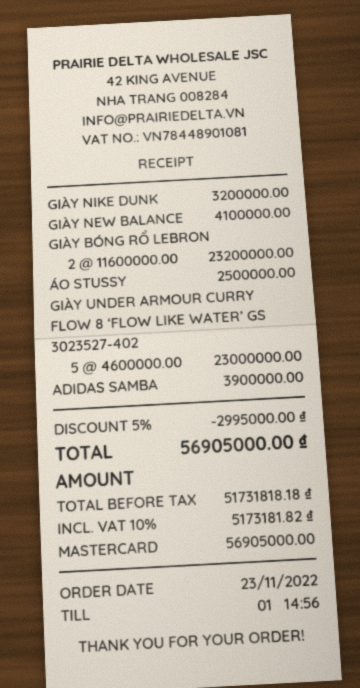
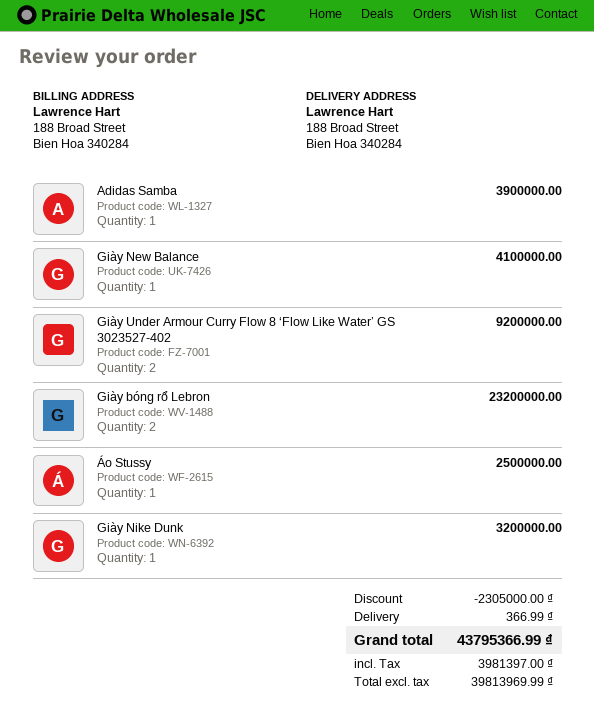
GIÀY UNDER ARMOUR CURRY FLOW 8 ‘FLOW LIKE WATER’ GS 3023527-402: 5 for 23000000.00 -> 2 for 9200000.00
discount: 2995000.00 -> 2305000.00
shipping: none -> 366.99
net: 51731818.18 -> 39813969.99
tax: 5173181.82 -> 3981397.00
total: 56905000.00 -> 43795366.99

